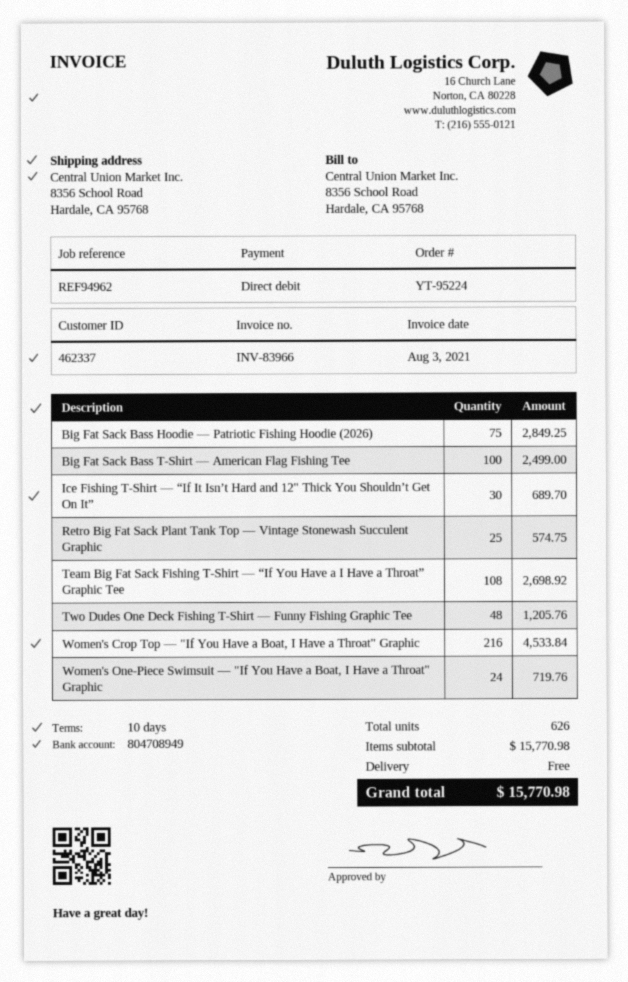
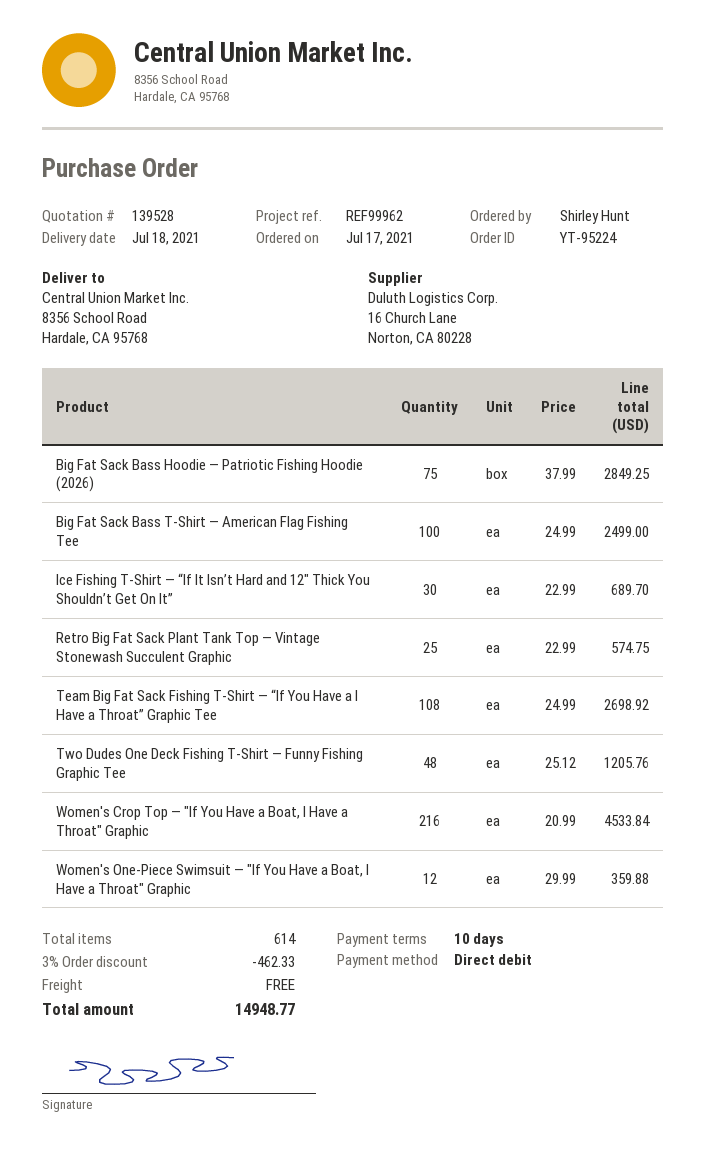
reference: REF94962 -> REF99962
Women's One-Piece Swimsuit — "If You Have a Boat, I Have a Throat" Graphic: 24 for 719.76 -> 12 for 359.88
total quantity: 626 -> 614
discount: none -> 3% = 462.33
total: 15770.98 -> 14948.77

